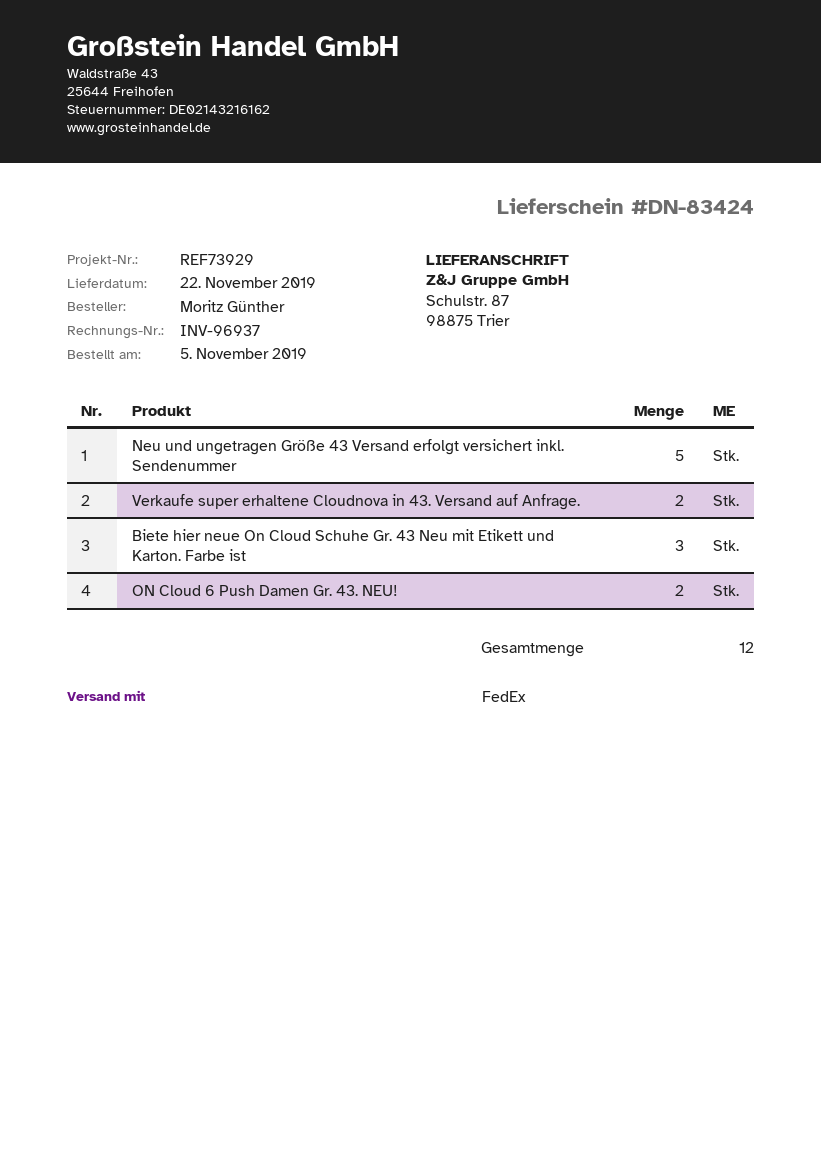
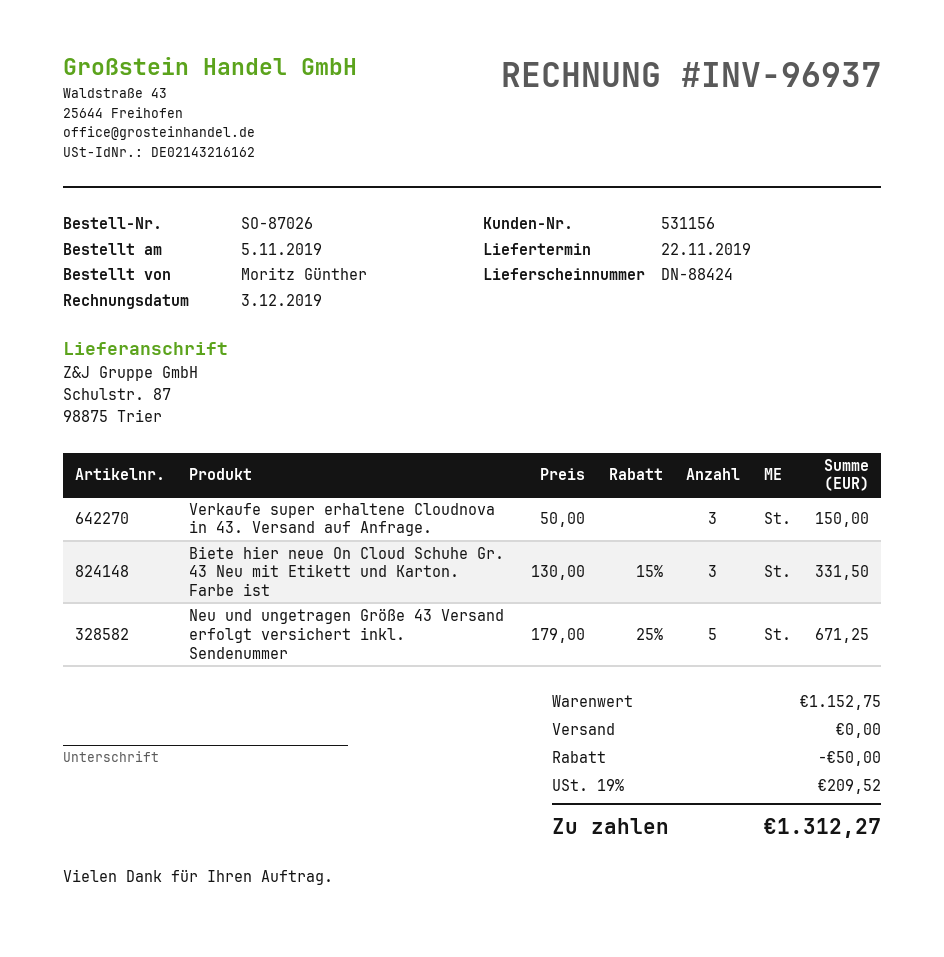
delivery note number: DN-83424 -> DN-88424
Verkaufe super erhaltene Cloudnova in 43. Versand auf Anfrage.: 2 -> 3
ON Cloud 6 Push Damen Gr. 43. NEU!: 2 -> none

